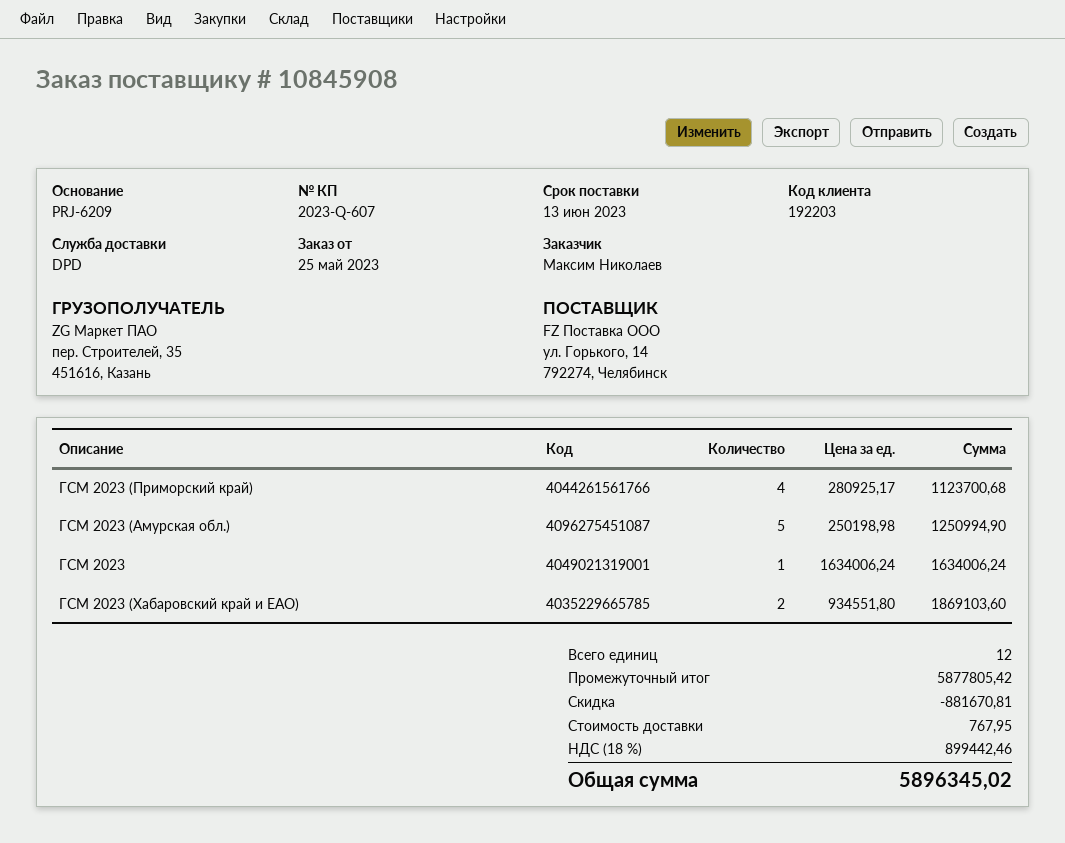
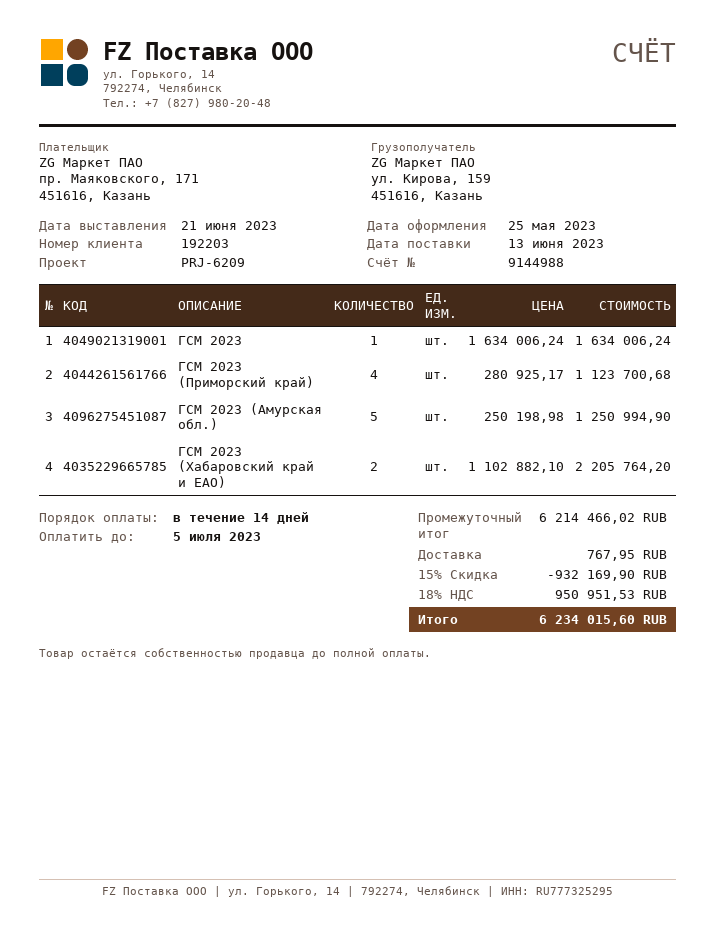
ship to: пер. Строителей, 35, 451616, Казань -> ул. Кирова, 159, 451616, Казань
ГСМ 2023 (Хабаровский край и ЕАО): 2 x 934551.80 = 1869103.60 -> 2 x 1102882.10 = 2205764.20
subtotal: 5877805.42 -> 6214466.02
discount: 881670.81 -> 932169.90
tax: 18% = 899442.46 -> 18% = 950951.53
total: 5896345.02 -> 6234015.60

